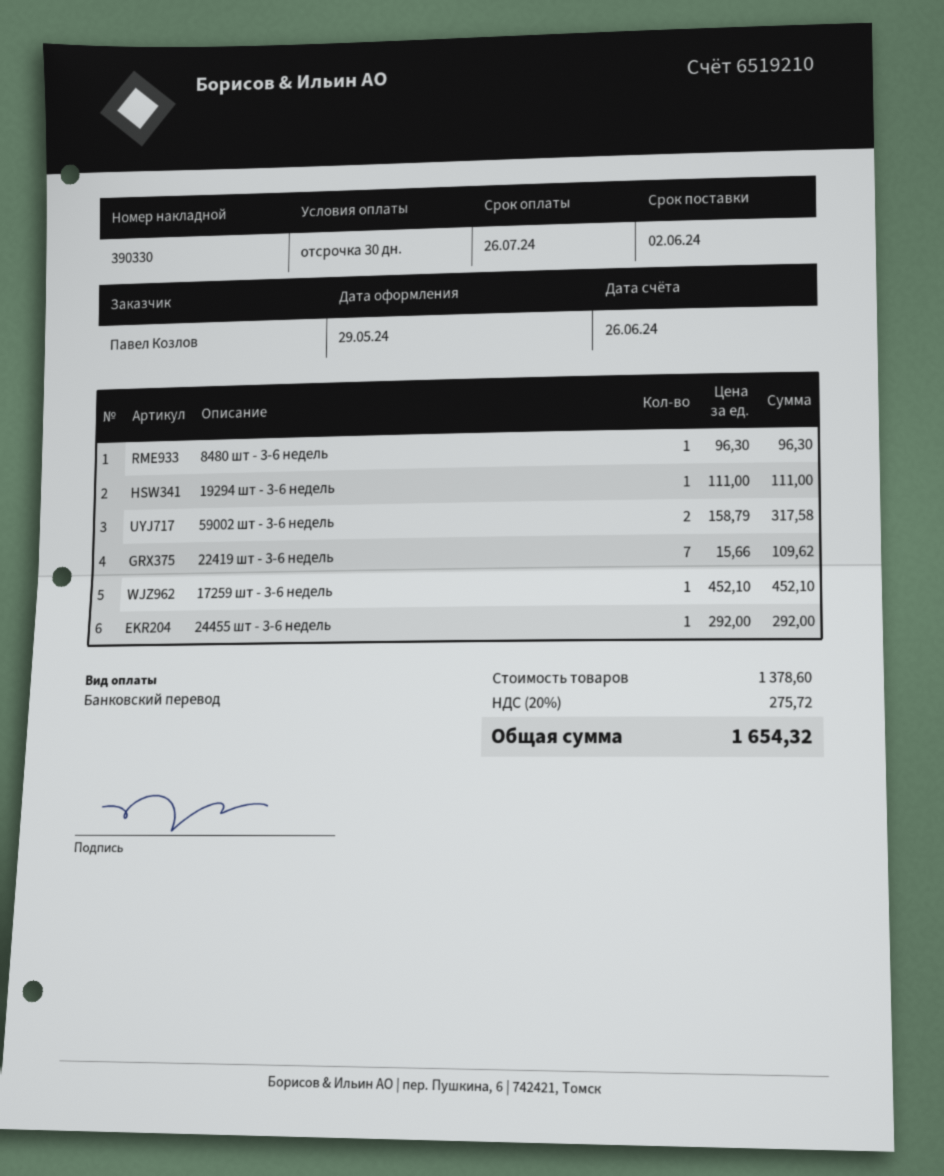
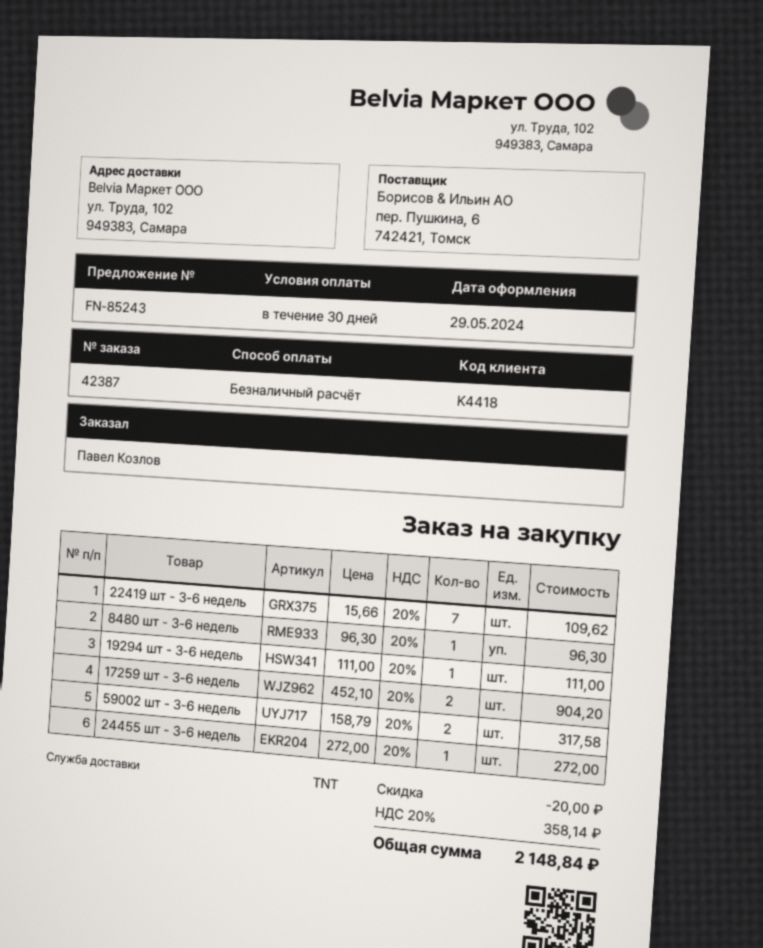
17259 шт - 3-6 недель: 1 x 452.10 = 452.10 -> 2 x 452.10 = 904.20
24455 шт - 3-6 недель: 1 x 292.00 = 292.00 -> 1 x 272.00 = 272.00
discount: none -> 20.00
tax: 20% = 275.72 -> 20% = 358.14
total: 1654.32 -> 2148.84

